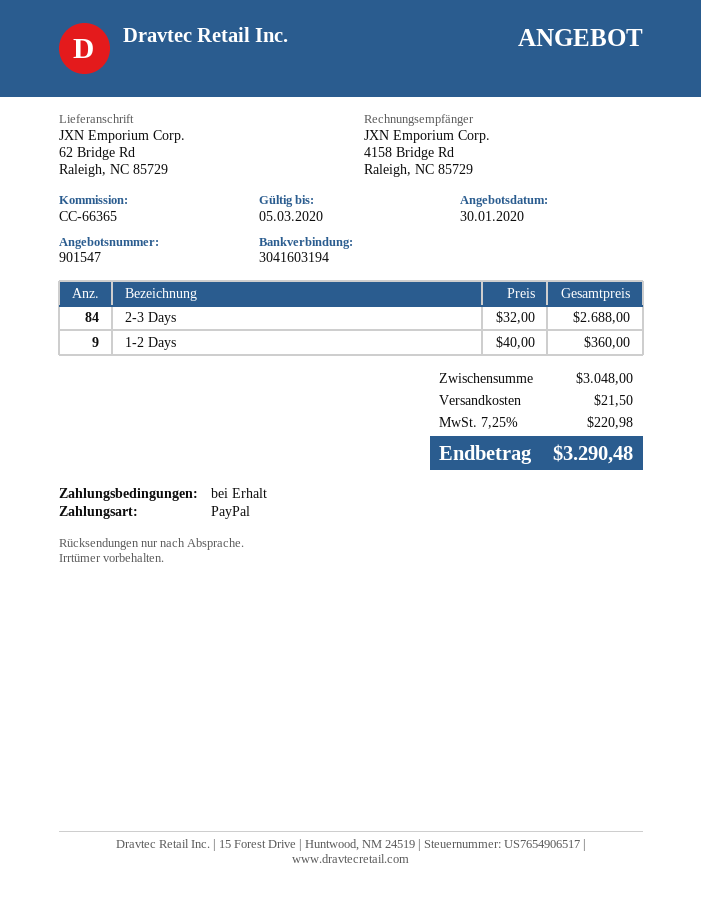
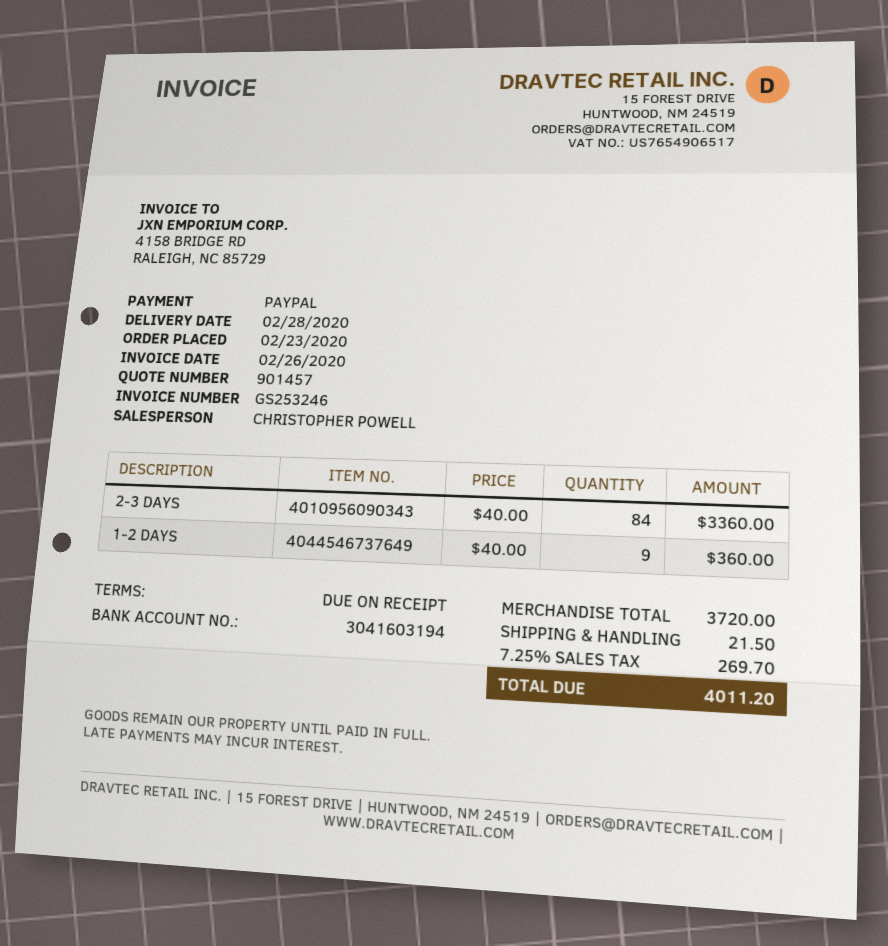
quote number: 901547 -> 901457
2-3 Days: 84 x 32.00 = 2688.00 -> 84 x 40.00 = 3360.00
subtotal: 3048.00 -> 3720.00
tax: 7.25% = 220.98 -> 7.25% = 269.70
total: 3290.48 -> 4011.20

